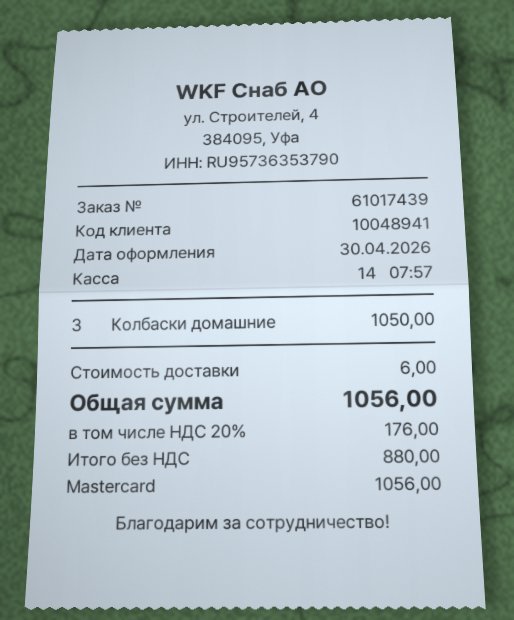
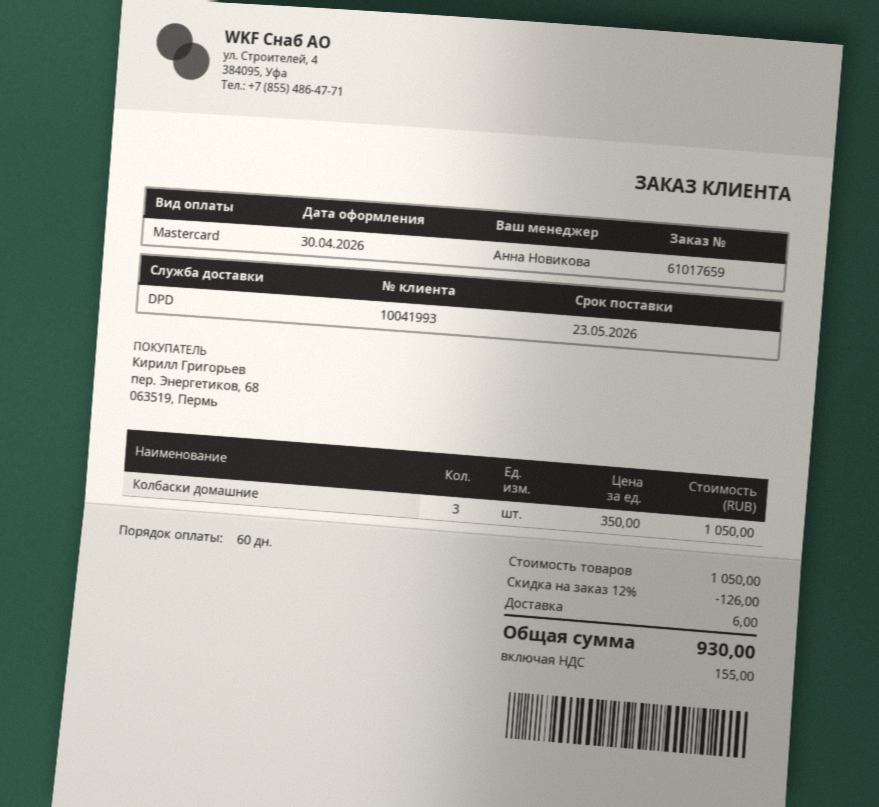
order number: 61017439 -> 61017659
customer number: 10048941 -> 10041993
discount: none -> 12% = 126.00
tax: 176.00 -> 155.00
total: 1056.00 -> 930.00

